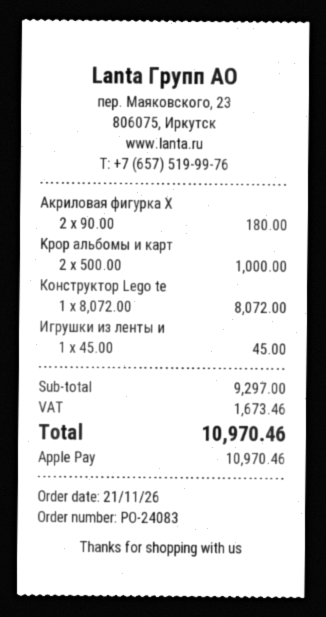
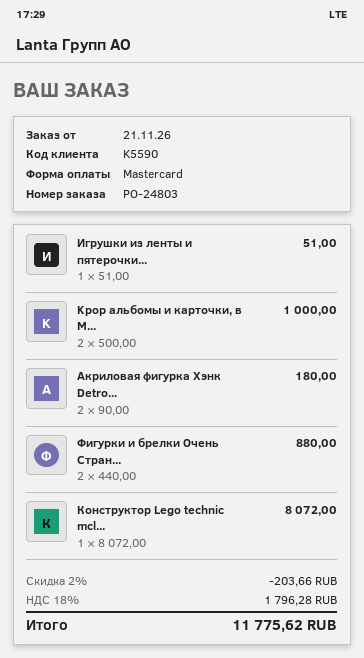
order number: PO-24083 -> PO-24803
payment method: Apple Pay -> Mastercard
Игрушки из ленты и: 1 x 45.00 = 45.00 -> 1 x 51.00 = 51.00
Фигурки и брелки Очень Стран...: none -> 2 x 440.00 = 880.00
discount: none -> 2% = 203.66
tax: 1673.46 -> 1796.28
total: 10970.46 -> 11775.62

